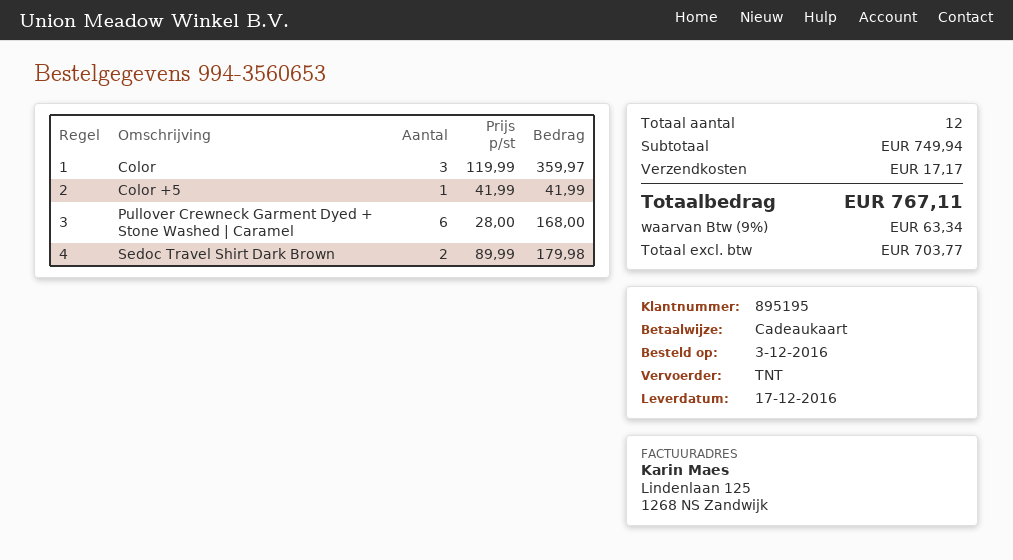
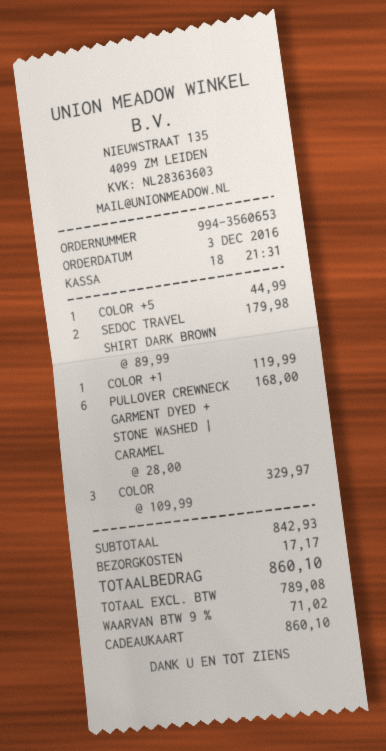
Color: 3 x 119.99 = 359.97 -> 3 x 109.99 = 329.97
Color +5: 1 x 41.99 = 41.99 -> 1 x 44.99 = 44.99
COLOR +1: none -> 1 x 119.99 = 119.99
subtotal: 749.94 -> 842.93
net: 703.77 -> 789.08
tax: 9% = 63.34 -> 9% = 71.02
total: 767.11 -> 860.10

